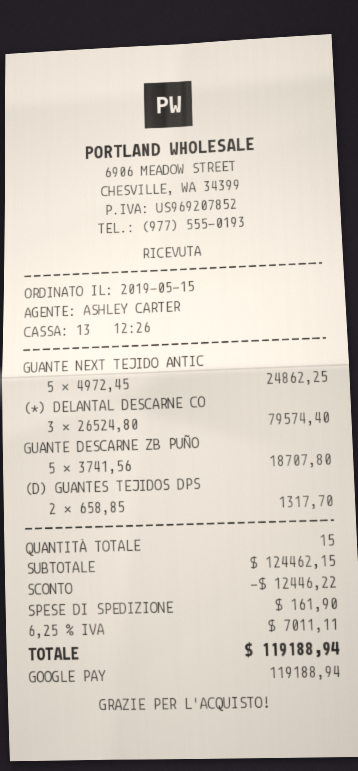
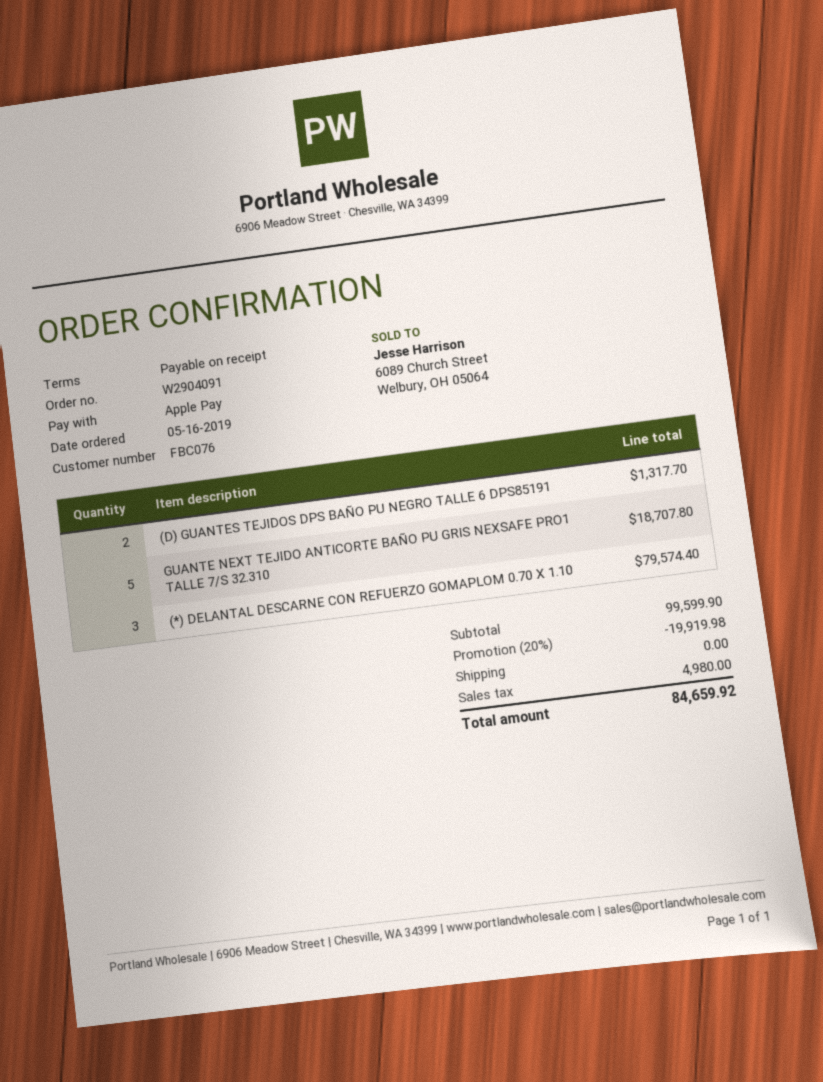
order date: 2019-05-15 -> 2019-05-16
payment method: Google Pay -> Apple Pay
GUANTE NEXT TEJIDO ANTIC: 5 for 24862.25 -> 5 for 18707.80
GUANTE DESCARNE ZB PUÑO: 5 for 18707.80 -> none
subtotal: 124462.15 -> 99599.90
discount: 12446.22 -> 19919.98
shipping: 161.90 -> 0.00
tax: 7011.11 -> 4980.00
total: 119188.94 -> 84659.92

